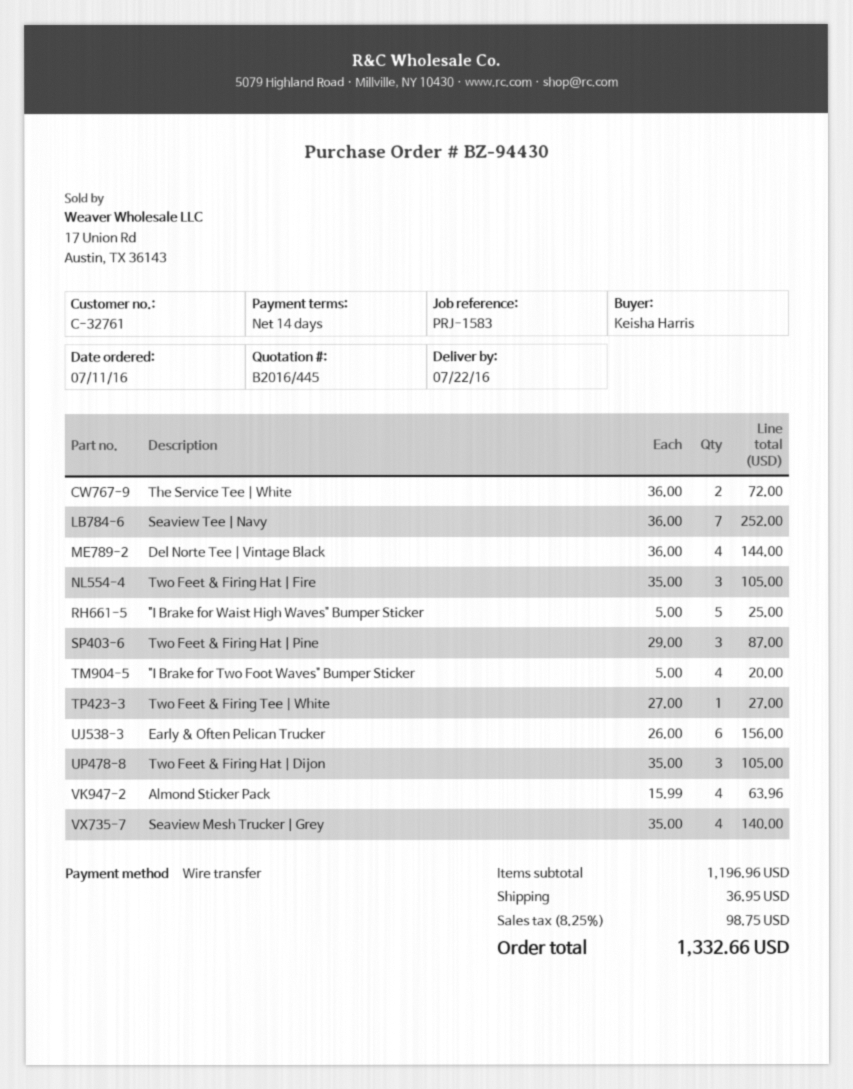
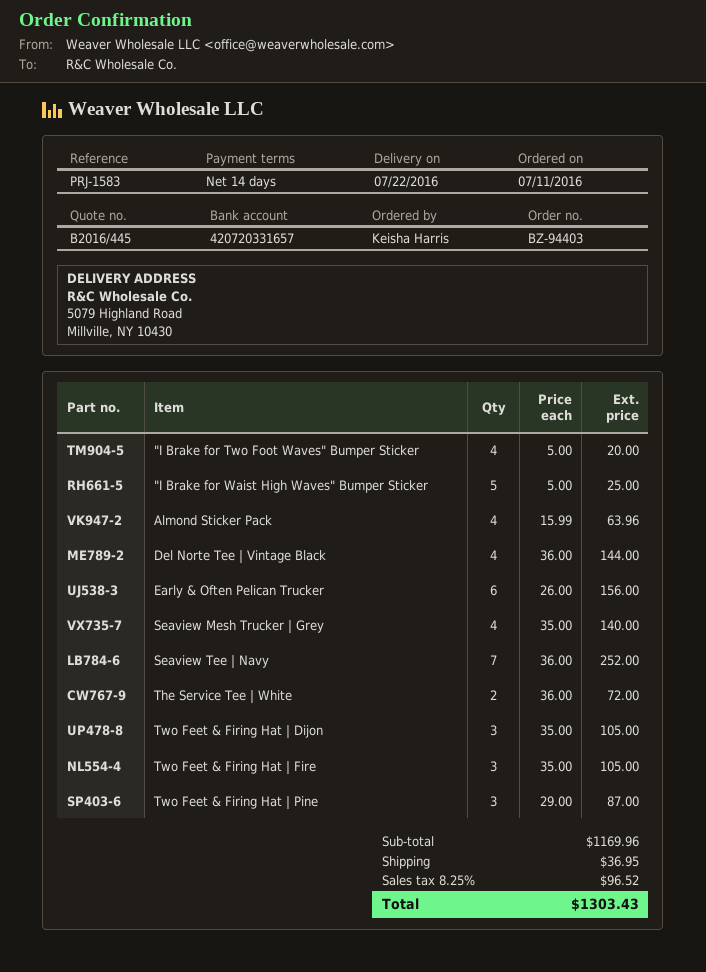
order number: BZ-94430 -> BZ-94403
Two Feet & Firing Tee | White: 1 x 27.00 = 27.00 -> none
subtotal: 1196.96 -> 1169.96
tax: 8.25% = 98.75 -> 8.25% = 96.52
total: 1332.66 -> 1303.43

